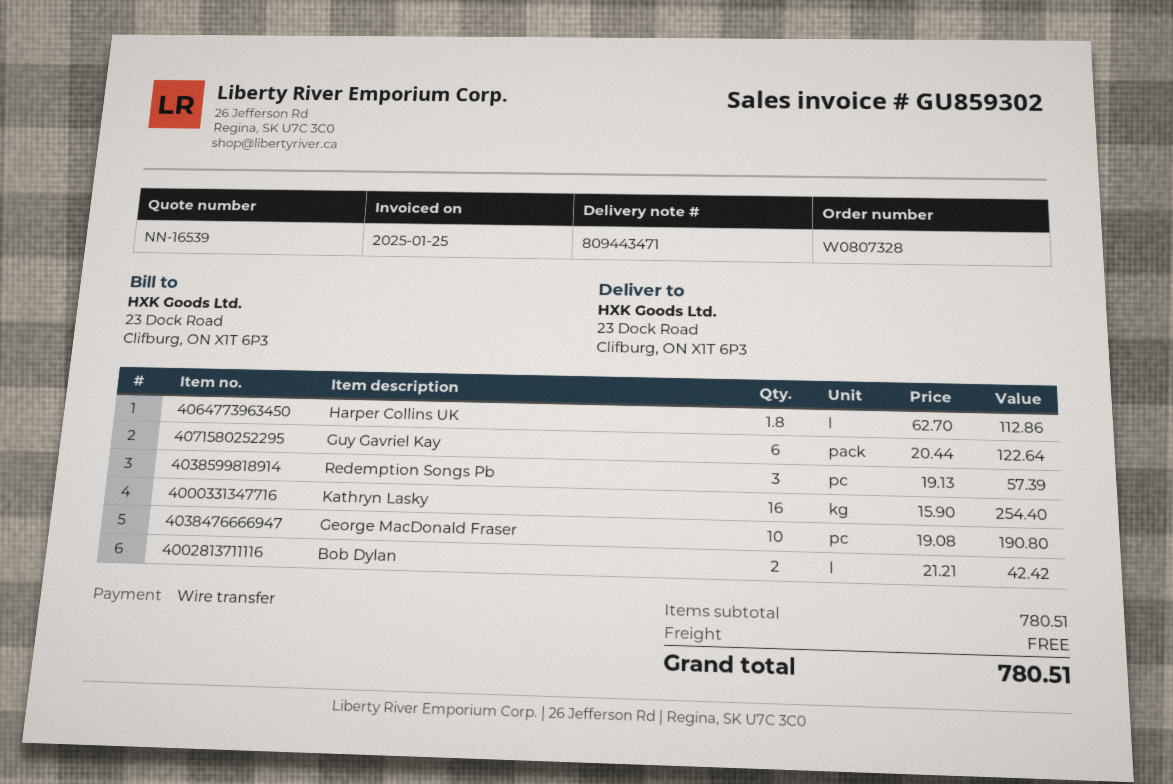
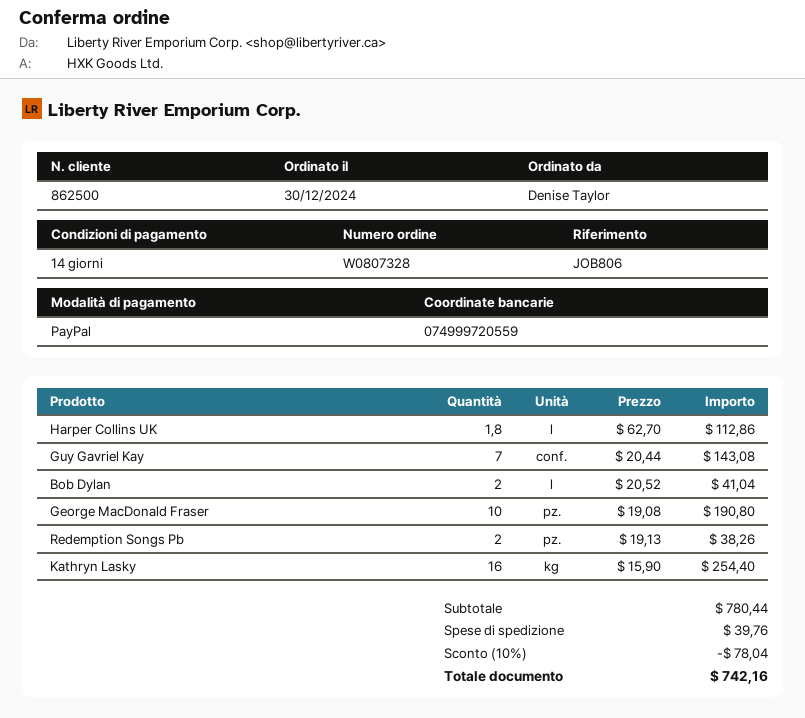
payment method: bank transfer -> PayPal
Guy Gavriel Kay: 6 x 20.44 = 122.64 -> 7 x 20.44 = 143.08
Redemption Songs Pb: 3 x 19.13 = 57.39 -> 2 x 19.13 = 38.26
Bob Dylan: 2 x 21.21 = 42.42 -> 2 x 20.52 = 41.04
subtotal: 780.51 -> 780.44
discount: none -> 10% = 78.04
shipping: 0.00 -> 39.76
total: 780.51 -> 742.16

